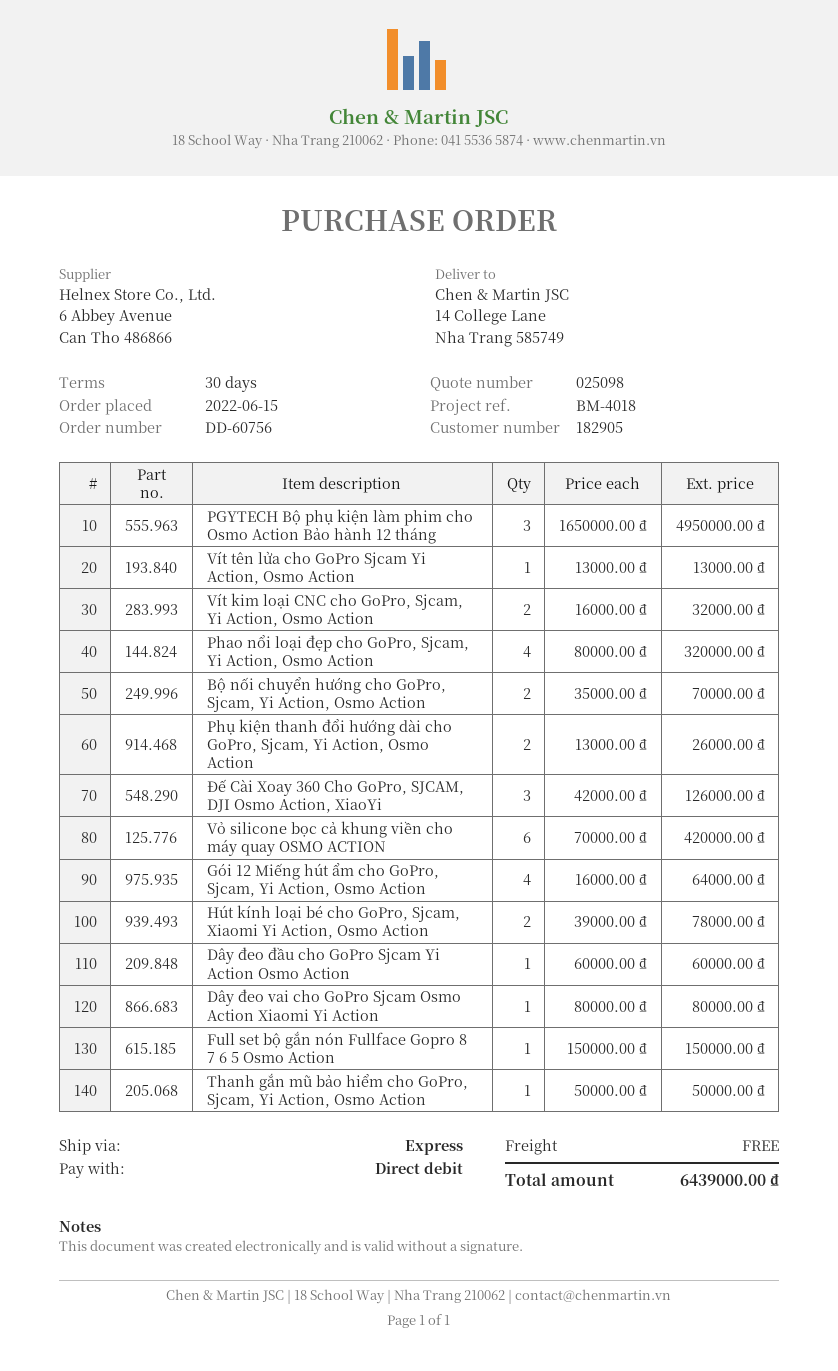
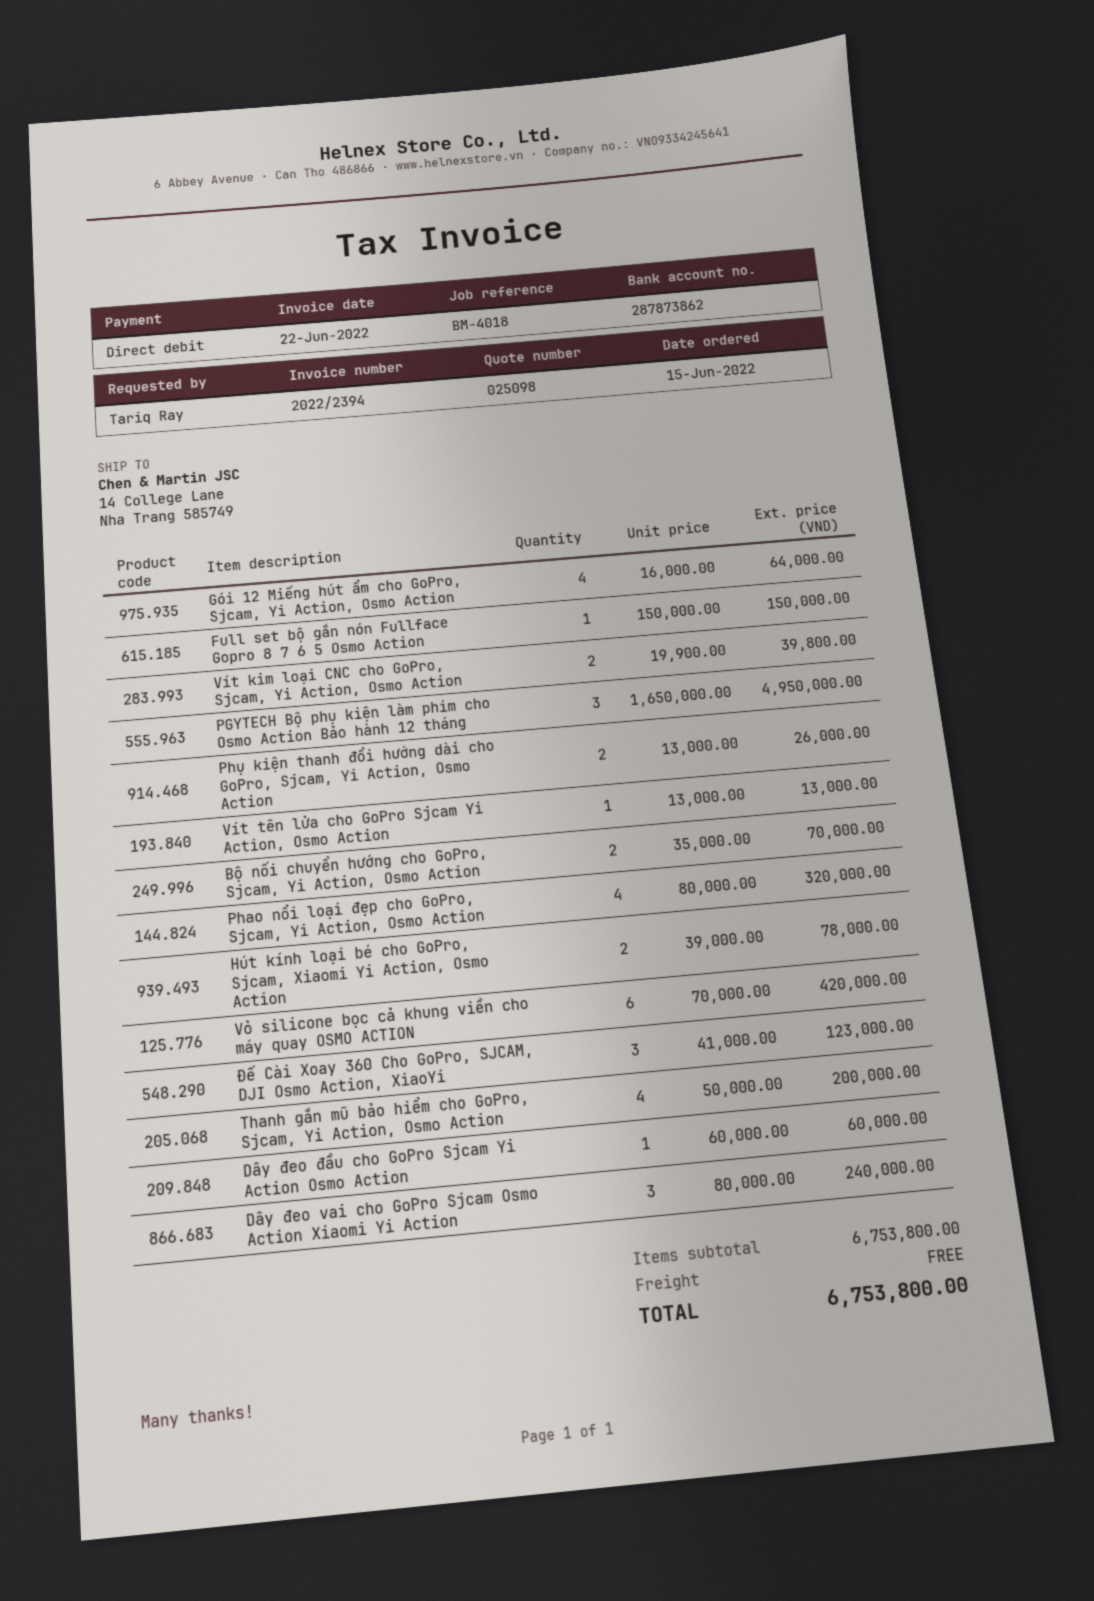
Vít kim loại CNC cho GoPro, Sjcam, Yi Action, Osmo Action: 2 x 16000.00 = 32000.00 -> 2 x 19900.00 = 39800.00
Đế Cài Xoay 360 Cho GoPro, SJCAM, DJI Osmo Action, XiaoYi: 3 x 42000.00 = 126000.00 -> 3 x 41000.00 = 123000.00
Dây đeo vai cho GoPro Sjcam Osmo Action Xiaomi Yi Action: 1 x 80000.00 = 80000.00 -> 3 x 80000.00 = 240000.00
Thanh gắn mũ bảo hiểm cho GoPro, Sjcam, Yi Action, Osmo Action: 1 x 50000.00 = 50000.00 -> 4 x 50000.00 = 200000.00
total: 6439000.00 -> 6753800.00

